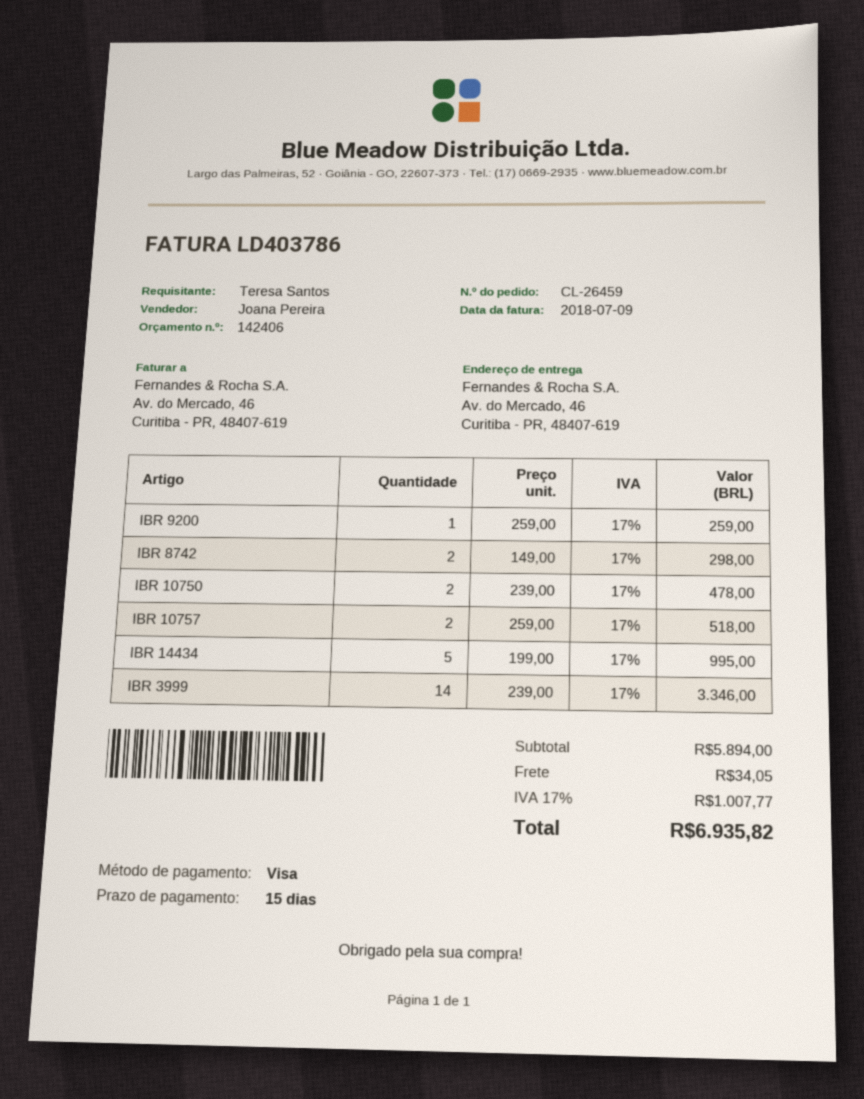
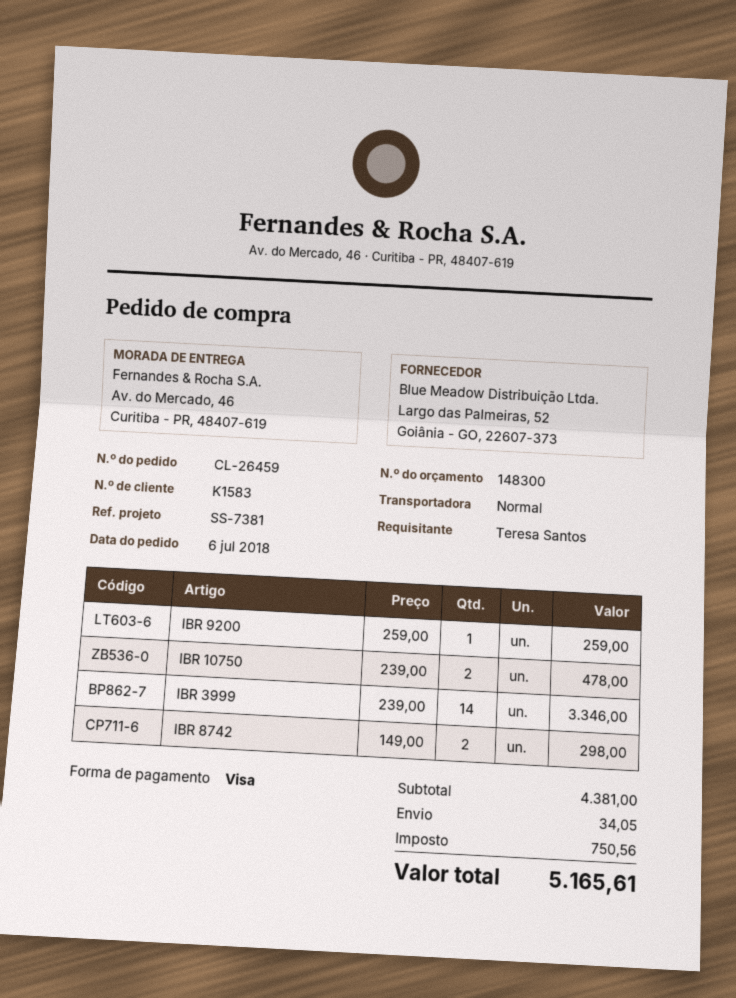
quote number: 142406 -> 148300
IBR 10757: 2 x 259.00 = 518.00 -> none
IBR 14434: 5 x 199.00 = 995.00 -> none
subtotal: 5894.00 -> 4381.00
tax: 1007.77 -> 750.56
total: 6935.82 -> 5165.61

